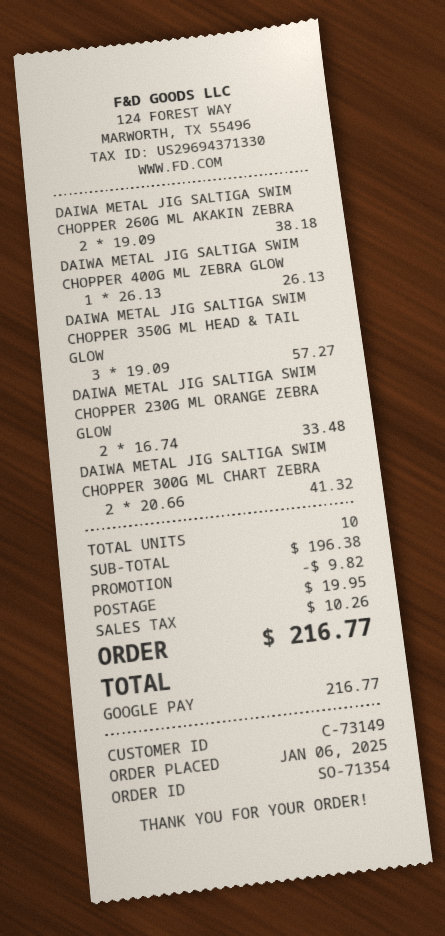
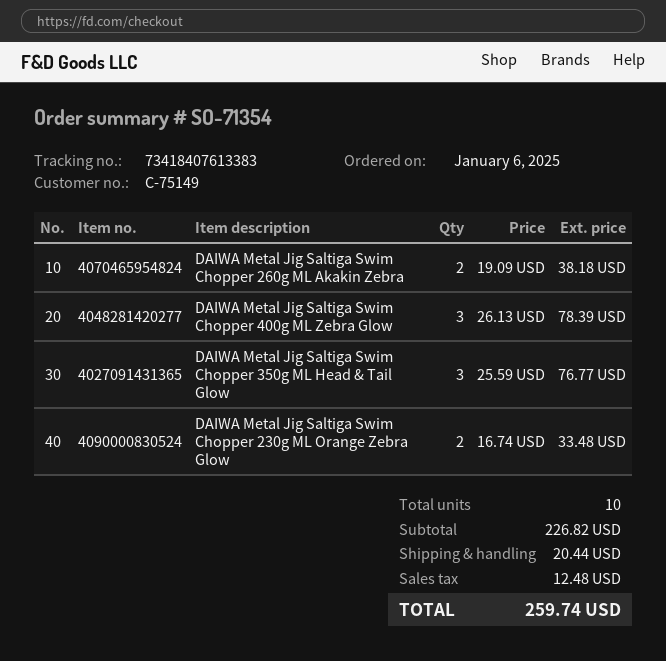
customer number: C-73149 -> C-75149
DAIWA METAL JIG SALTIGA SWIM CHOPPER 400G ML ZEBRA GLOW: 1 x 26.13 = 26.13 -> 3 x 26.13 = 78.39
DAIWA METAL JIG SALTIGA SWIM CHOPPER 350G ML HEAD & TAIL GLOW: 3 x 19.09 = 57.27 -> 3 x 25.59 = 76.77
DAIWA METAL JIG SALTIGA SWIM CHOPPER 300G ML CHART ZEBRA: 2 x 20.66 = 41.32 -> none
subtotal: 196.38 -> 226.82
discount: 9.82 -> none
shipping: 19.95 -> 20.44
tax: 10.26 -> 12.48
total: 216.77 -> 259.74

